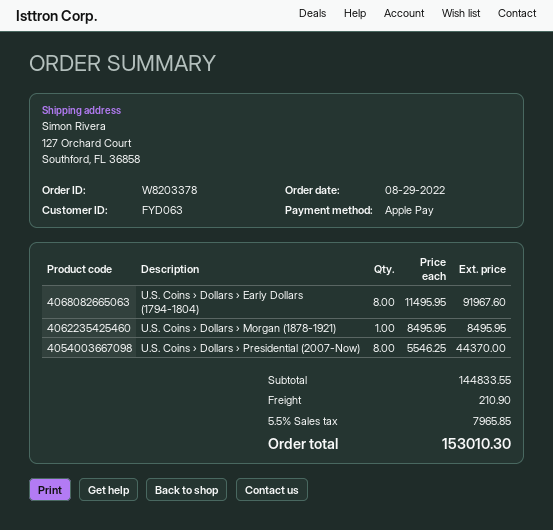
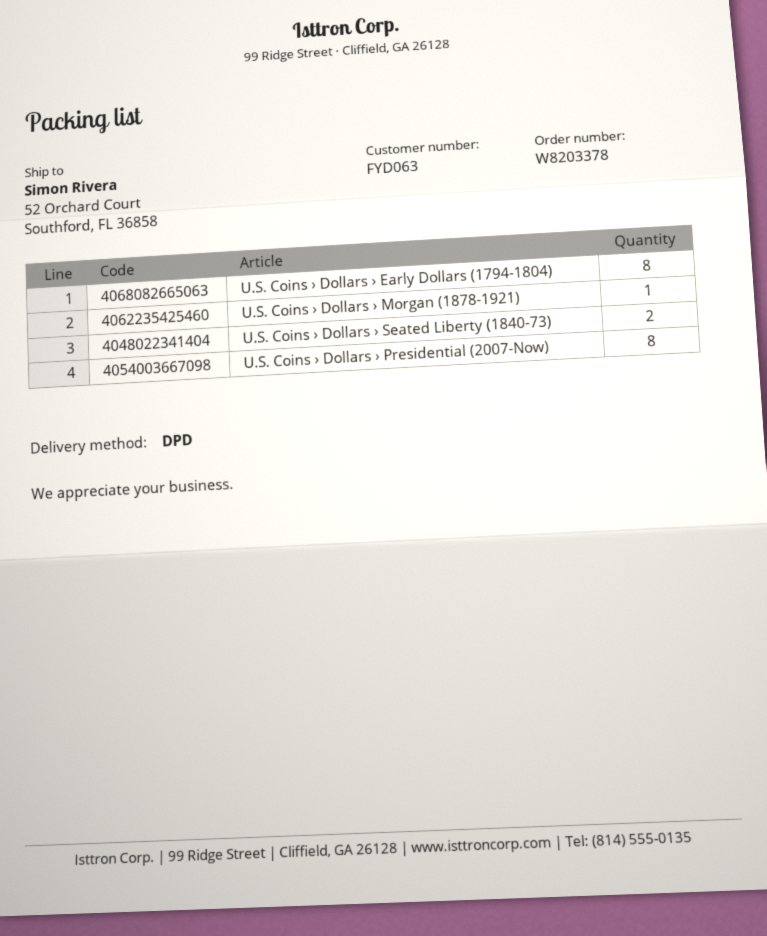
ship to: 127 Orchard Court, Southford, FL 36858 -> 52 Orchard Court, Southford, FL 36858
U.S. Coins › Dollars › Seated Liberty (1840-73): none -> 2

